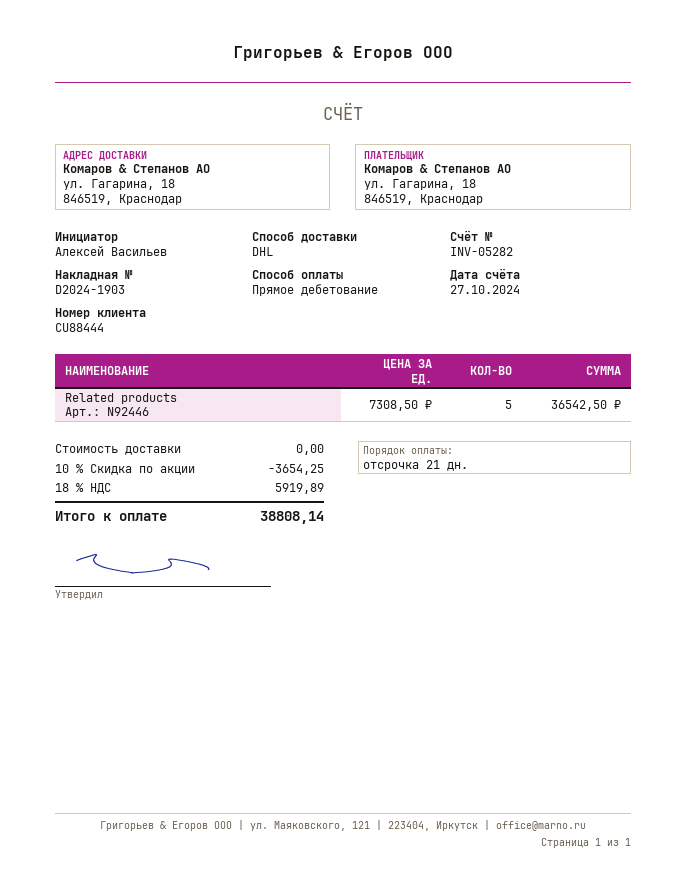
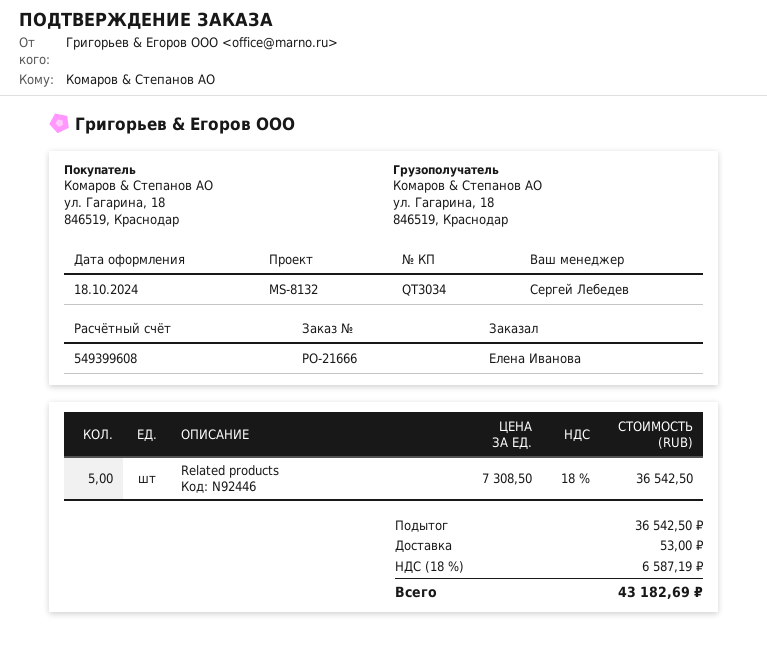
ordered by: Алексей Васильев -> Елена Иванова
discount: 10% = 3654.25 -> none
shipping: 0.00 -> 53.00
tax: 18% = 5919.89 -> 18% = 6587.19
total: 38808.14 -> 43182.69

